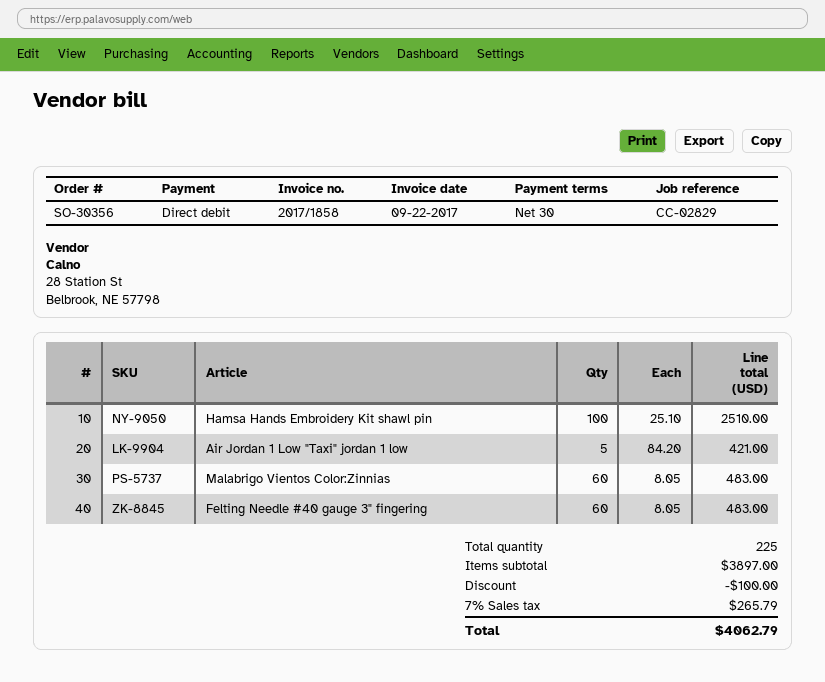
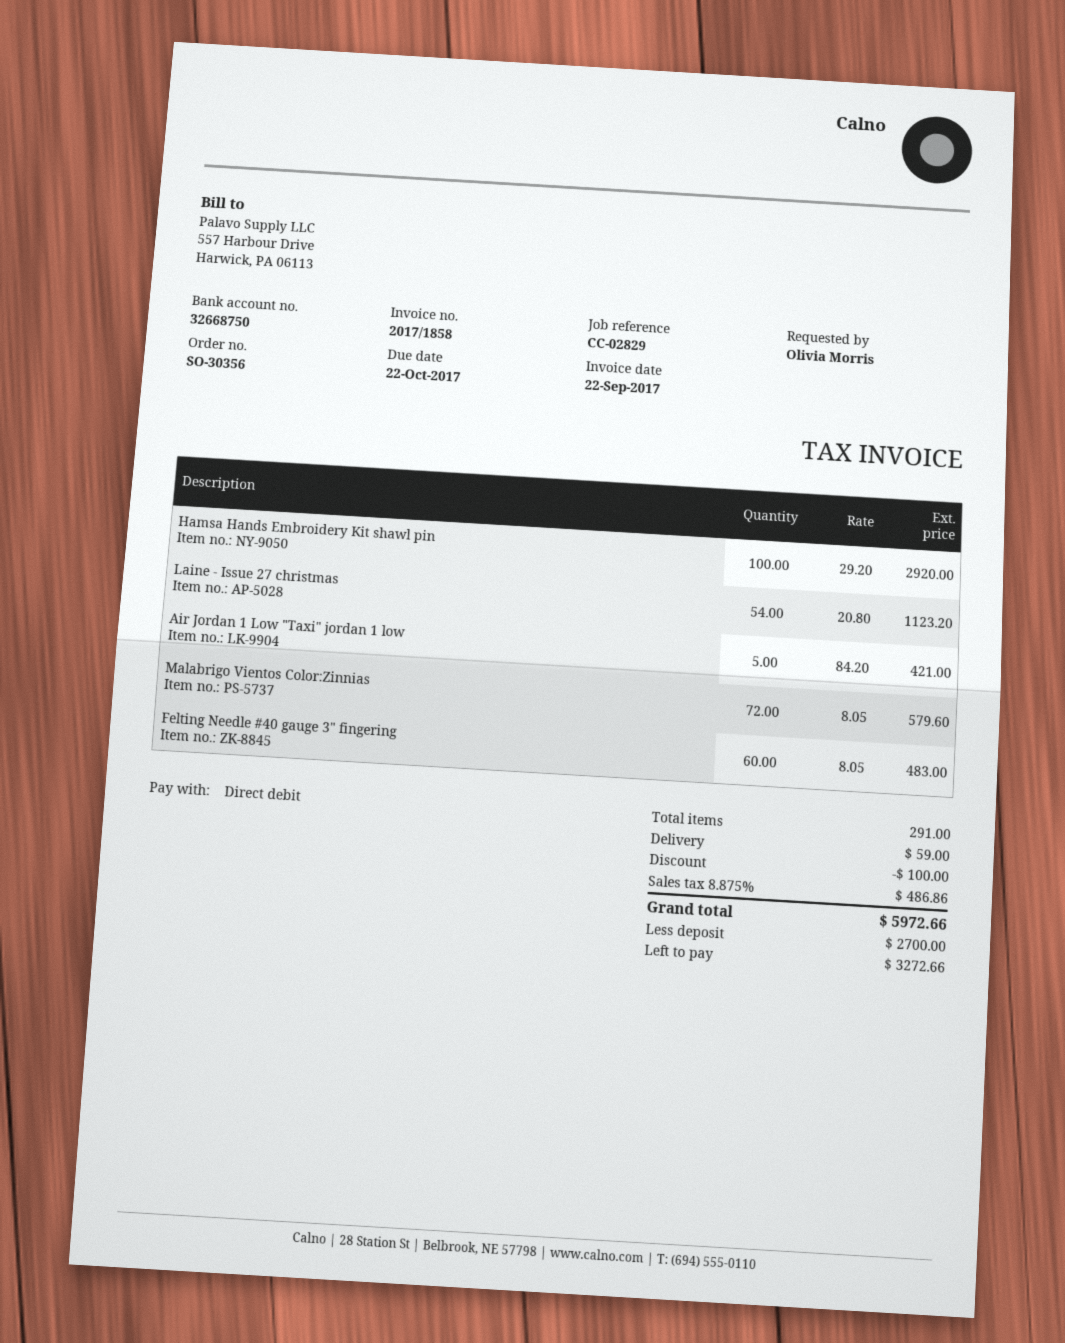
Hamsa Hands Embroidery Kit shawl pin: 100 x 25.10 = 2510.00 -> 100 x 29.20 = 2920.00
Malabrigo Vientos Color:Zinnias: 60 x 8.05 = 483.00 -> 72 x 8.05 = 579.60
Laine - Issue 27 christmas: none -> 54 x 20.80 = 1123.20
total quantity: 225 -> 291
shipping: none -> 59.00
tax: 7% = 265.79 -> 8.875% = 486.86
total: 4062.79 -> 5972.66

